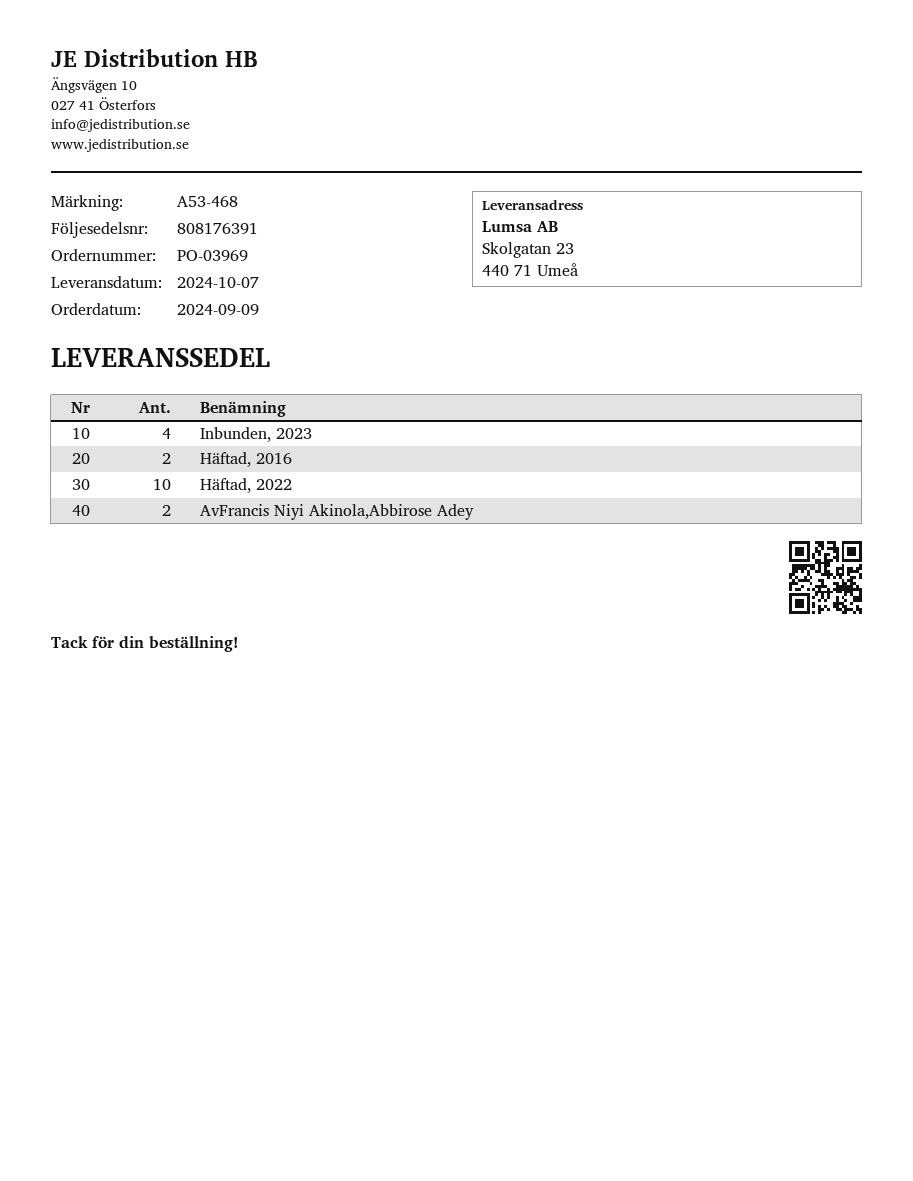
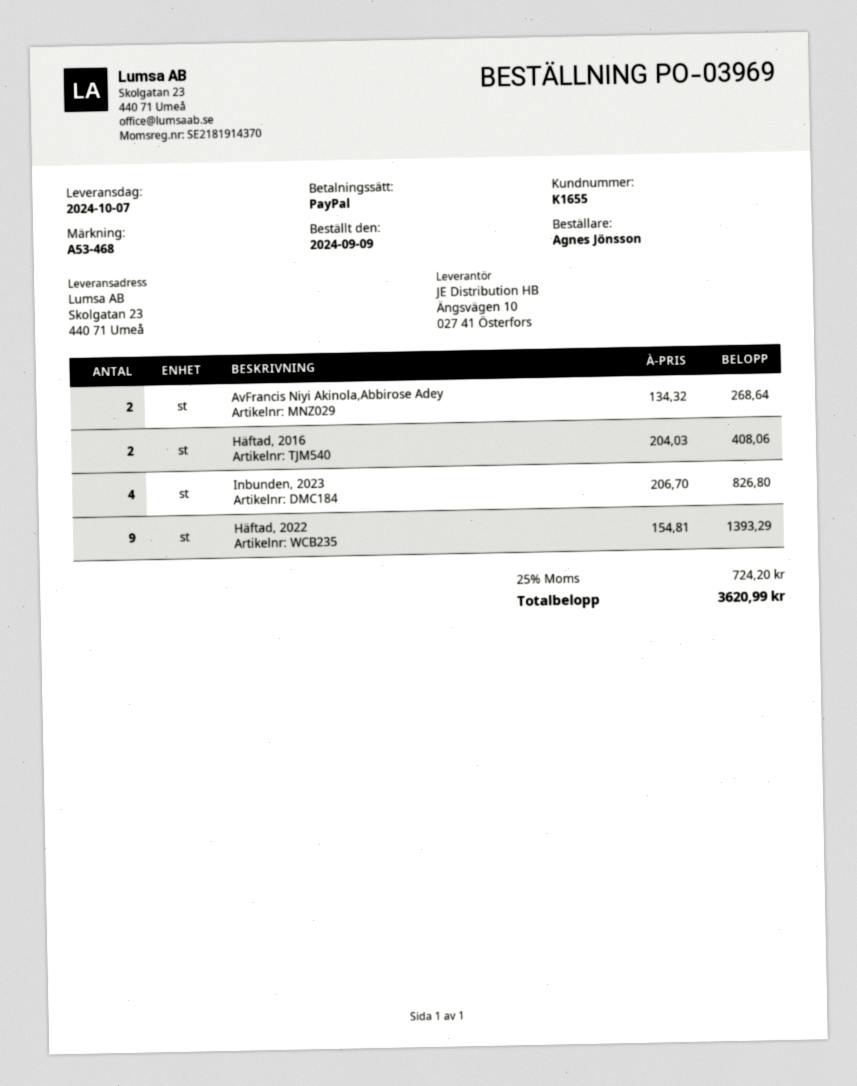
Häftad, 2022: 10 -> 9

